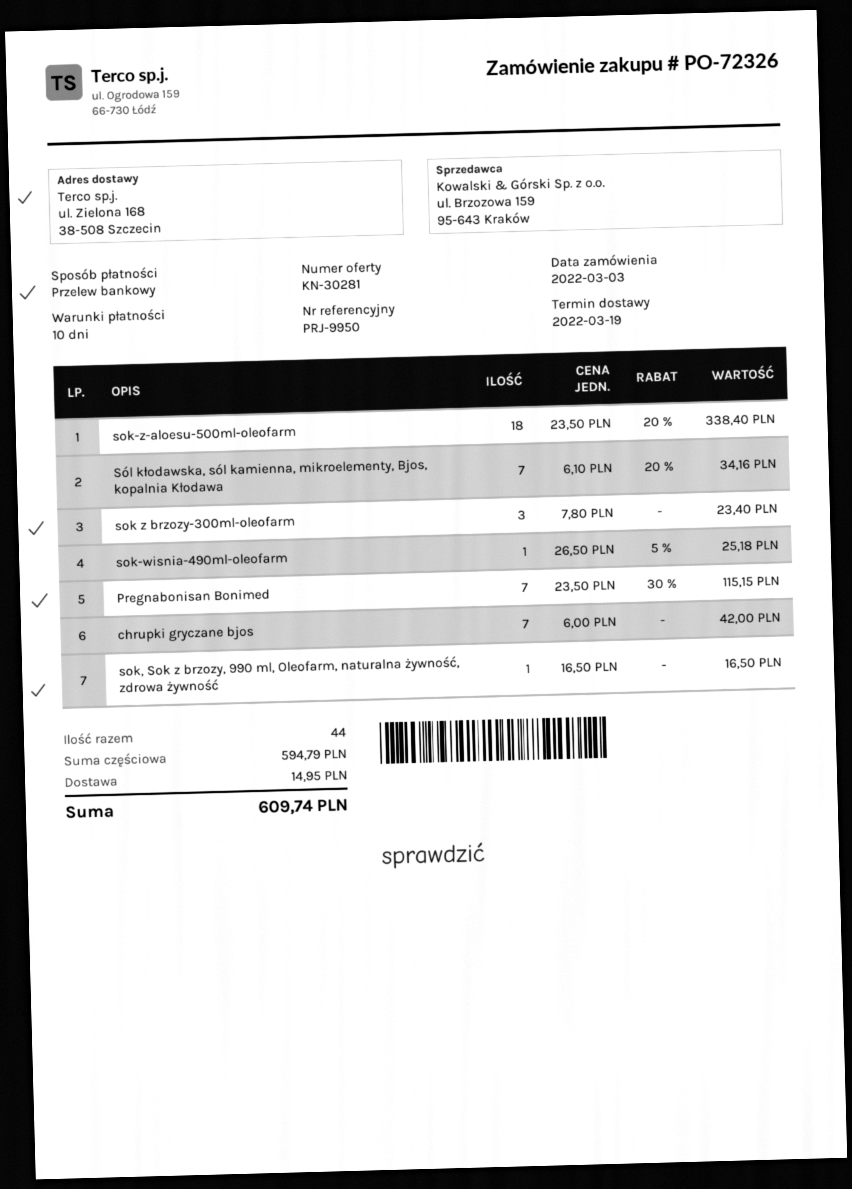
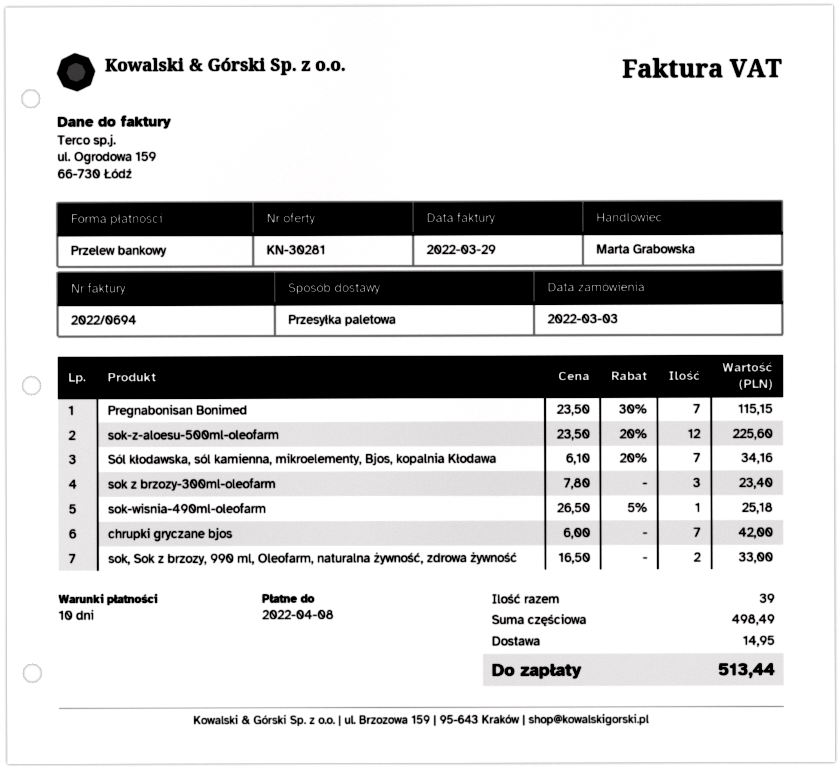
sok-z-aloesu-500ml-oleofarm: 18 x 23.50 - 20% = 338.40 -> 12 x 23.50 - 20% = 225.60
sok, Sok z brzozy, 990 ml, Oleofarm, naturalna żywność, zdrowa żywność: 1 x 16.50 = 16.50 -> 2 x 16.50 = 33.00
total quantity: 44 -> 39
subtotal: 594.79 -> 498.49
total: 609.74 -> 513.44

